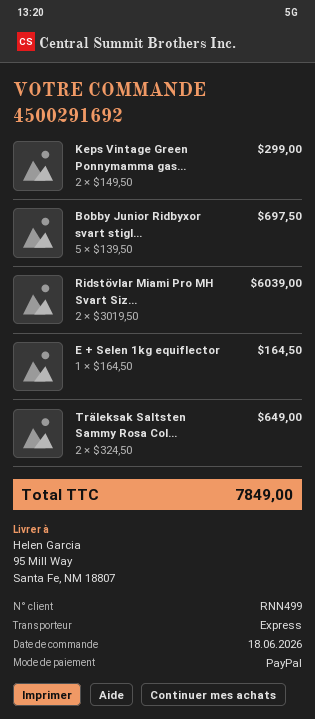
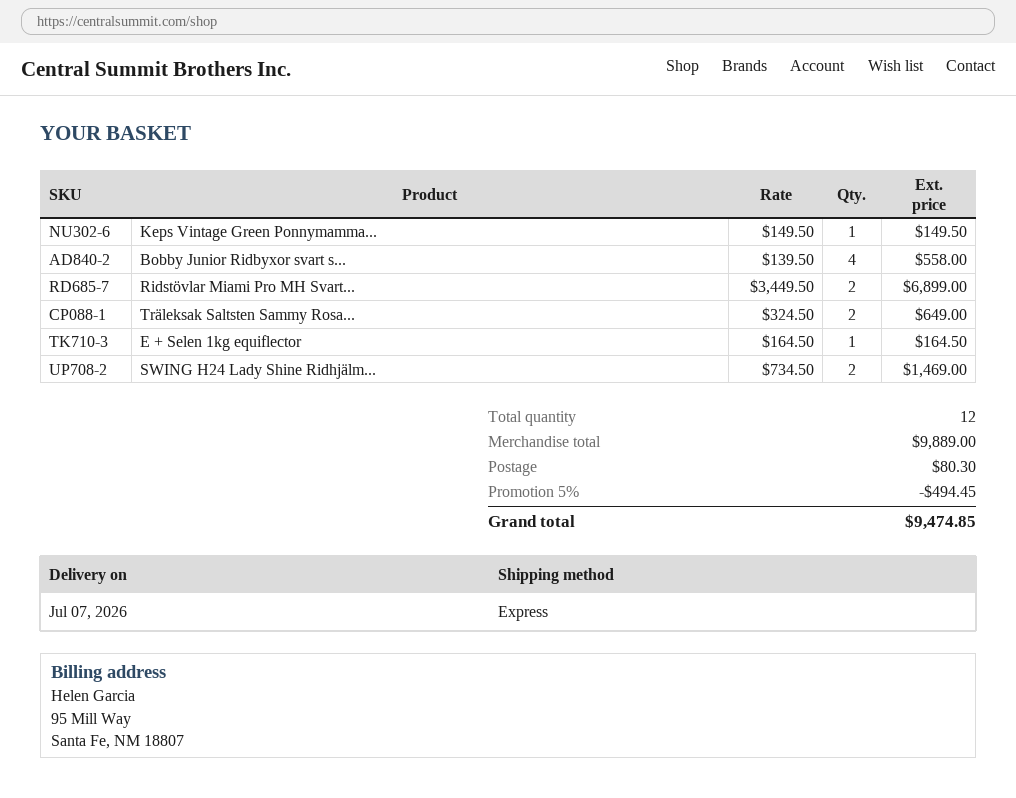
Keps Vintage Green Ponnymamma gas...: 2 x 149.50 = 299.00 -> 1 x 149.50 = 149.50
Bobby Junior Ridbyxor svart stigl...: 5 x 139.50 = 697.50 -> 4 x 139.50 = 558.00
Ridstövlar Miami Pro MH Svart Siz...: 2 x 3019.50 = 6039.00 -> 2 x 3449.50 = 6899.00
SWING H24 Lady Shine Ridhjälm...: none -> 2 x 734.50 = 1469.00
discount: none -> 5% = 494.45
shipping: none -> 80.30
total: 7849.00 -> 9474.85

